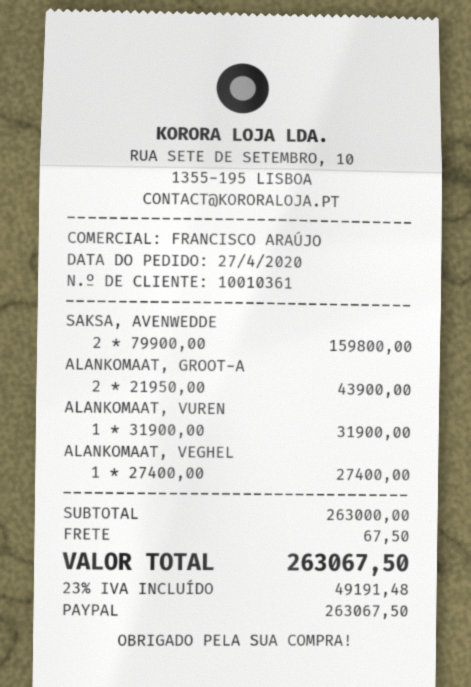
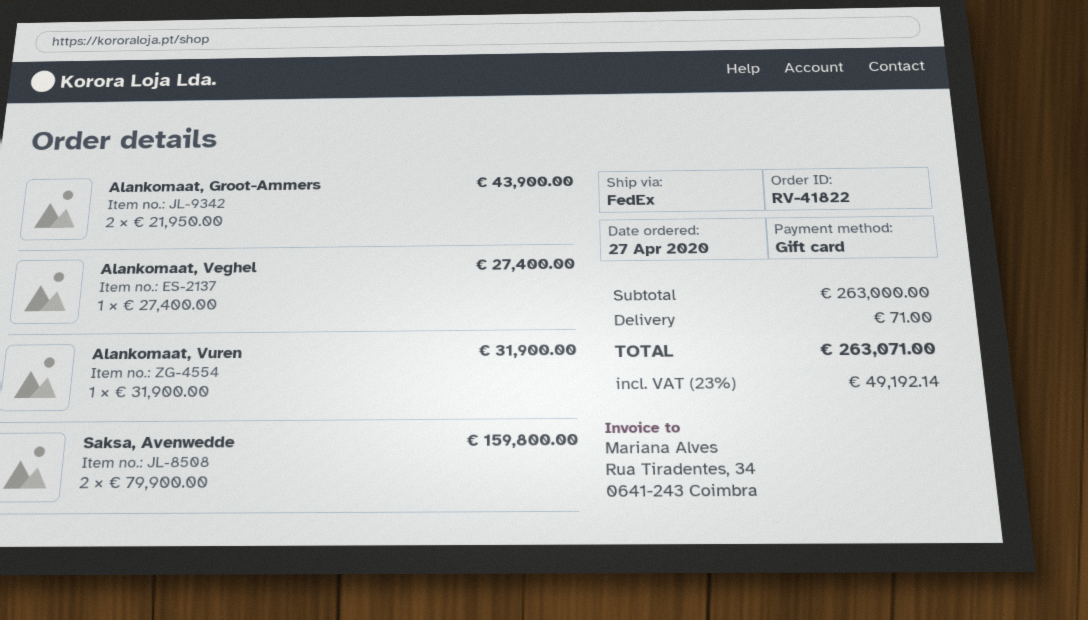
payment method: PayPal -> gift card
shipping: 67.50 -> 71.00
tax: 23% = 49191.48 -> 23% = 49192.14
total: 263067.50 -> 263071.00

